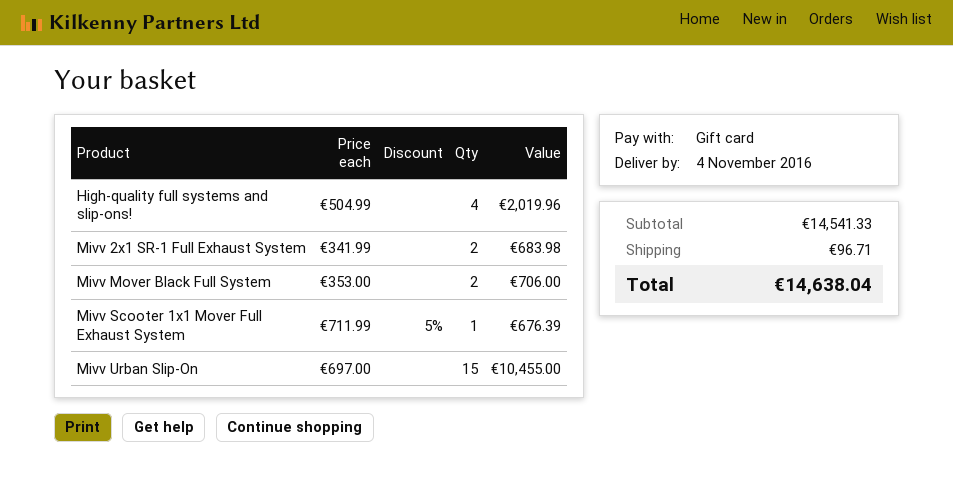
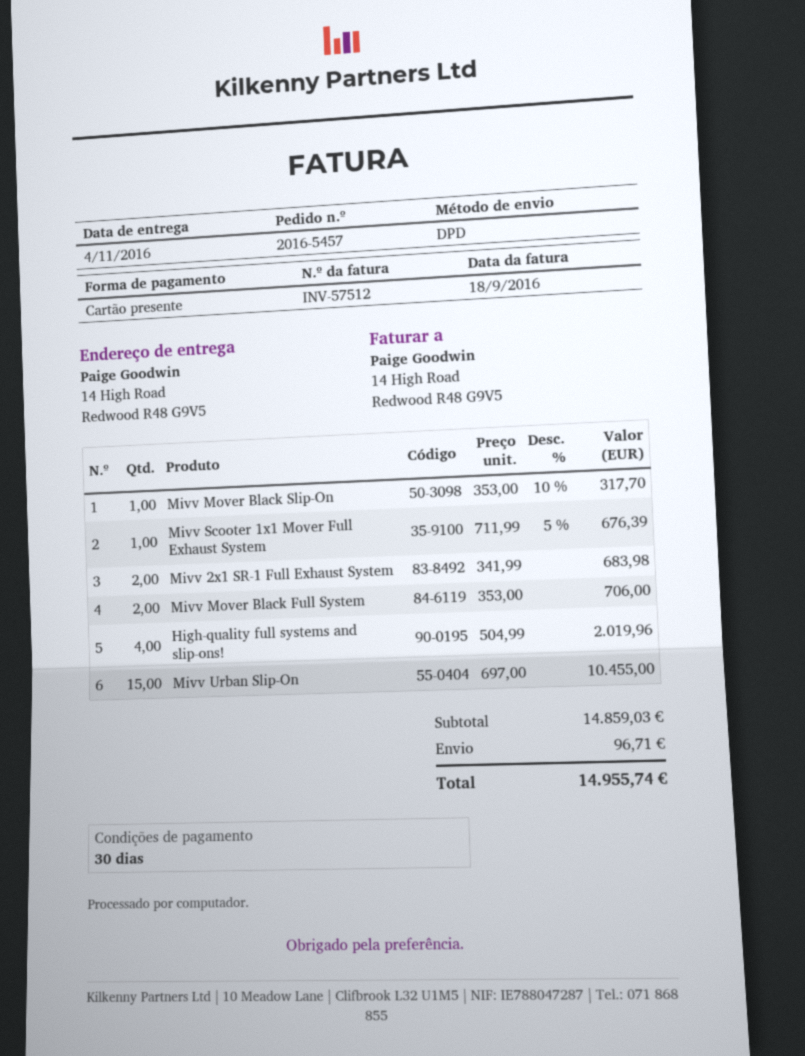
Mivv Mover Black Slip-On: none -> 1 x 353.00 - 10% = 317.70
subtotal: 14541.33 -> 14859.03
total: 14638.04 -> 14955.74

